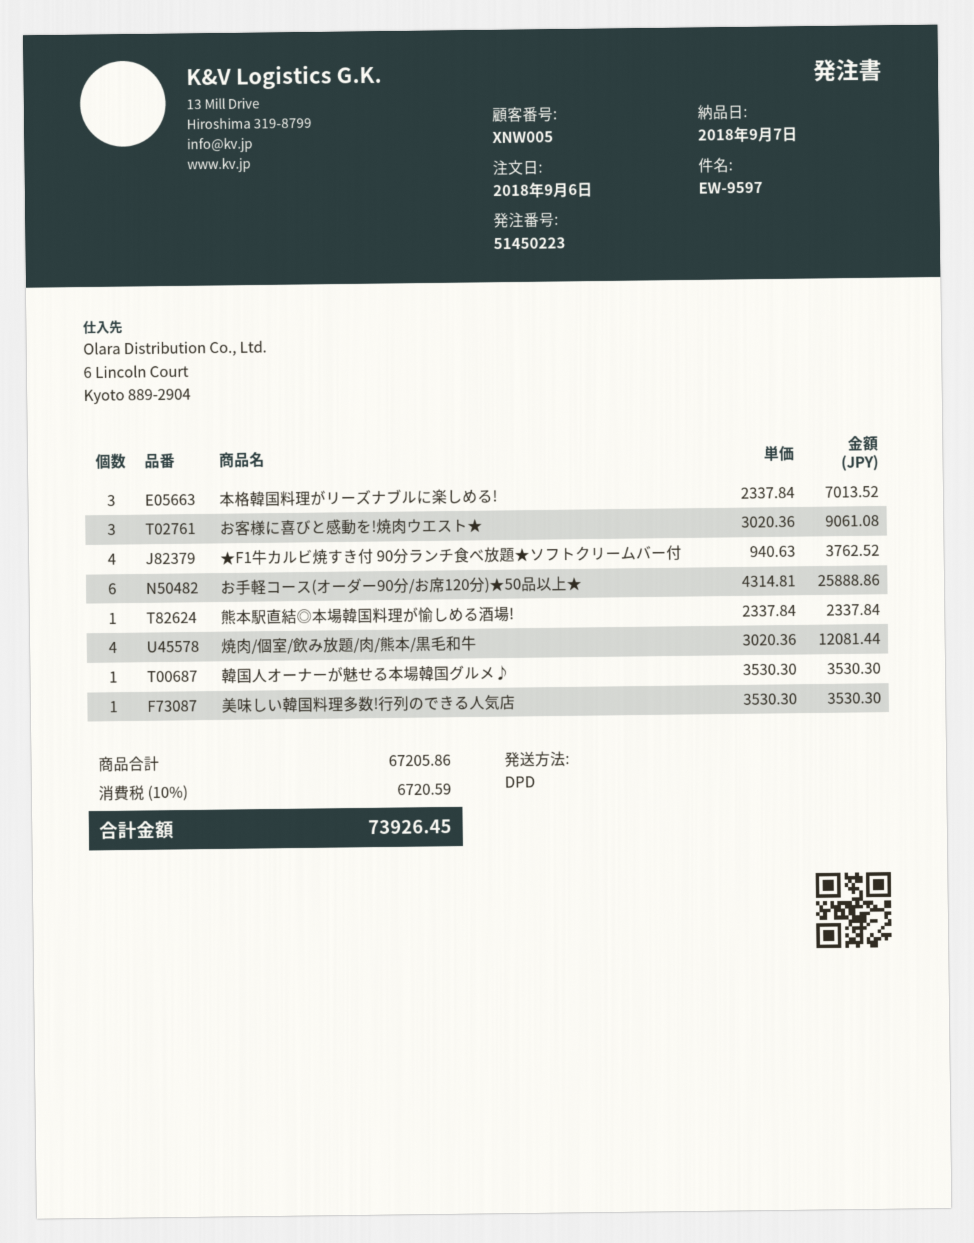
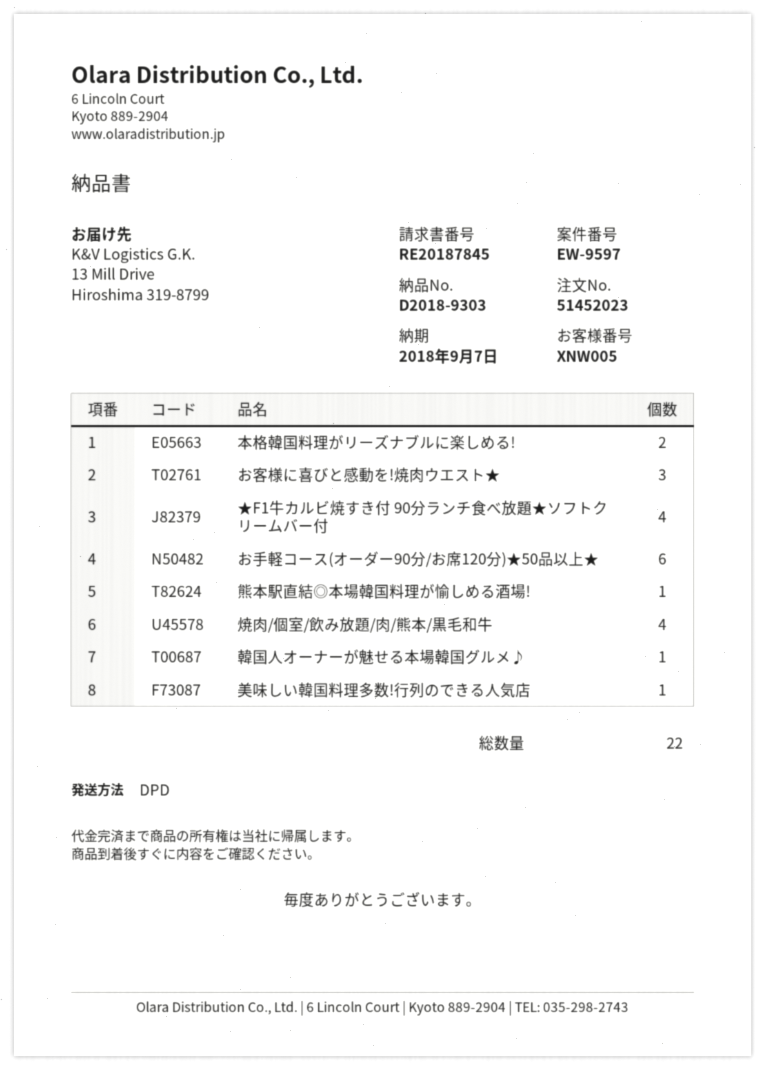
order number: 51450223 -> 51452023
本格韓国料理がリーズナブルに楽しめる!: 3 -> 2

